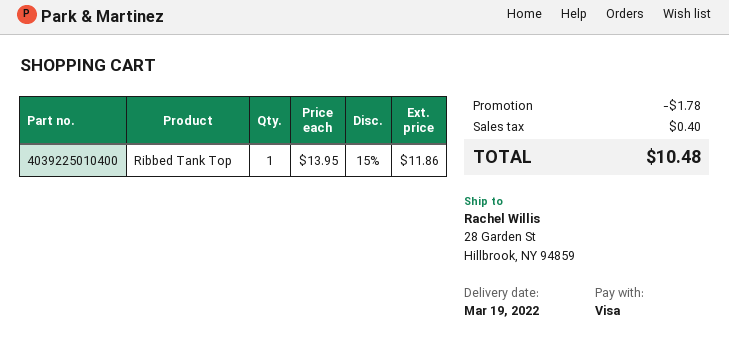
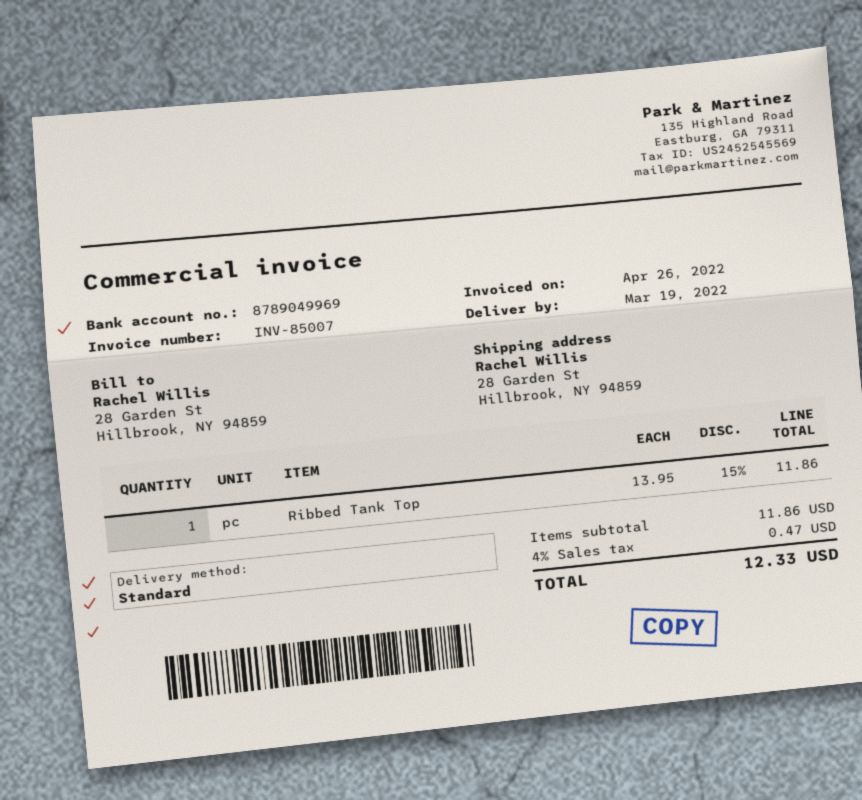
discount: 1.78 -> none
tax: 0.40 -> 0.47
total: 10.48 -> 12.33

